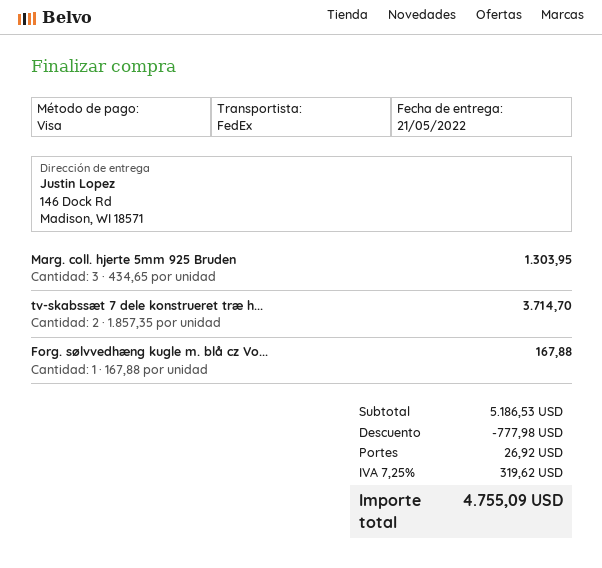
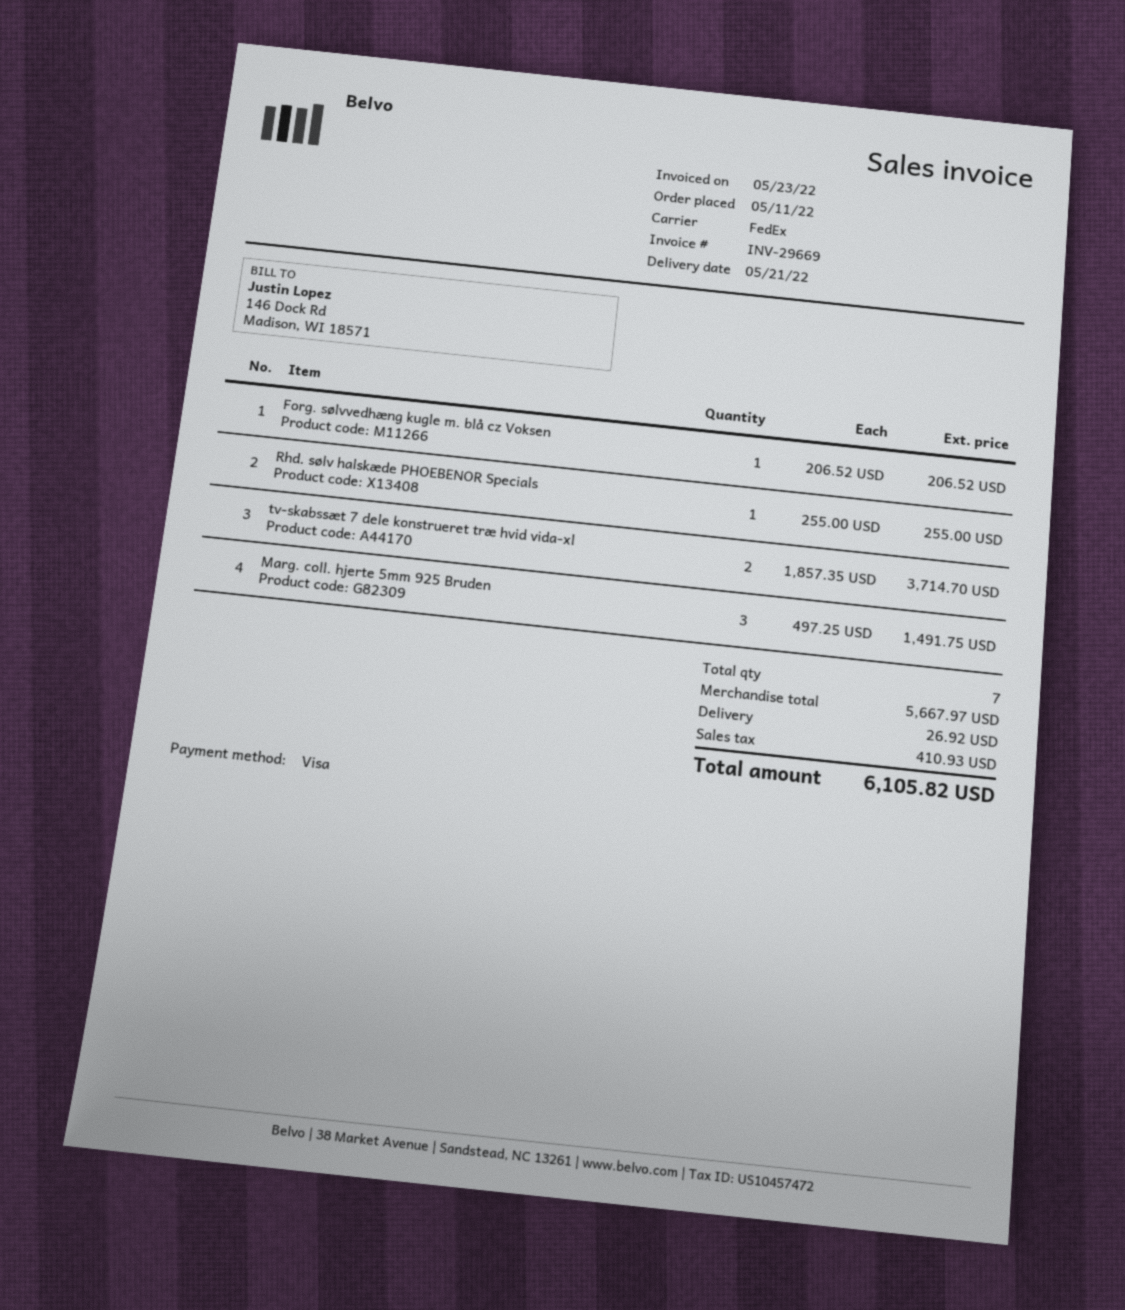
Marg. coll. hjerte 5mm 925 Bruden: 3 x 434.65 = 1303.95 -> 3 x 497.25 = 1491.75
Forg. sølvvedhæng kugle m. blå cz Vo...: 1 x 167.88 = 167.88 -> 1 x 206.52 = 206.52
Rhd. sølv halskæde PHOEBENOR Specials: none -> 1 x 255.00 = 255.00
subtotal: 5186.53 -> 5667.97
discount: 777.98 -> none
tax: 319.62 -> 410.93
total: 4755.09 -> 6105.82

